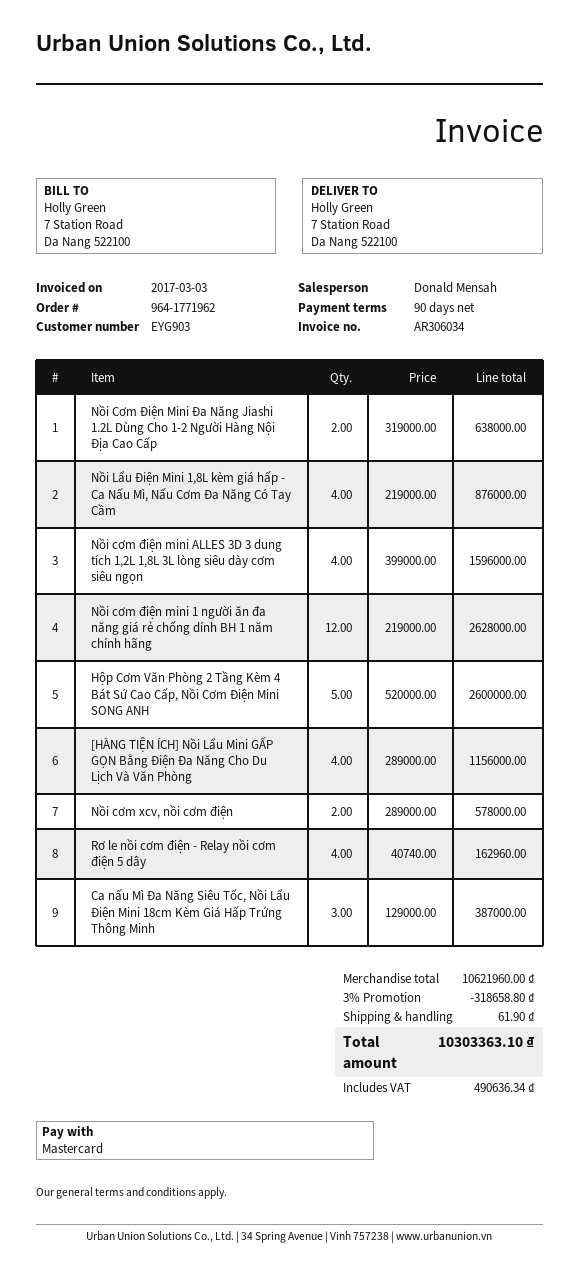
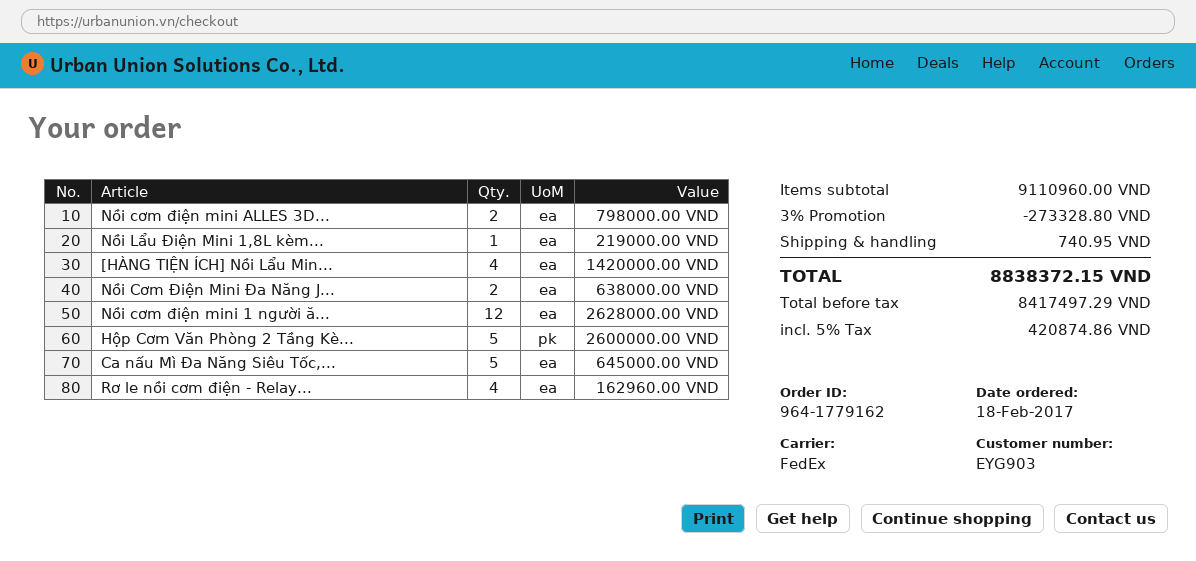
order number: 964-1771962 -> 964-1779162
Nồi Lẩu Điện Mini 1,8L kèm giá hấp - Ca Nấu Mì, Nấu Cơm Đa Năng Có Tay Cầm: 4 for 876000.00 -> 1 for 219000.00
Nồi cơm điện mini ALLES 3D 3 dung tích 1,2L 1,8L 3L lòng siêu dày cơm siêu ngọn: 4 for 1596000.00 -> 2 for 798000.00
[HÀNG TIỆN ÍCH] Nồi Lẩu Mini GẤP GỌN Bằng Điện Đa Năng Cho Du Lịch Và Văn Phòng: 4 for 1156000.00 -> 4 for 1420000.00
Nồi cơm xcv, nồi cơm điện: 2 for 578000.00 -> none
Ca nấu Mì Đa Năng Siêu Tốc, Nồi Lẩu Điện Mini 18cm Kèm Giá Hấp Trứng Thông Minh: 3 for 387000.00 -> 5 for 645000.00
subtotal: 10621960.00 -> 9110960.00
discount: 3% = 318658.80 -> 3% = 273328.80
shipping: 61.90 -> 740.95
tax: 490636.34 -> 420874.86
total: 10303363.10 -> 8838372.15

